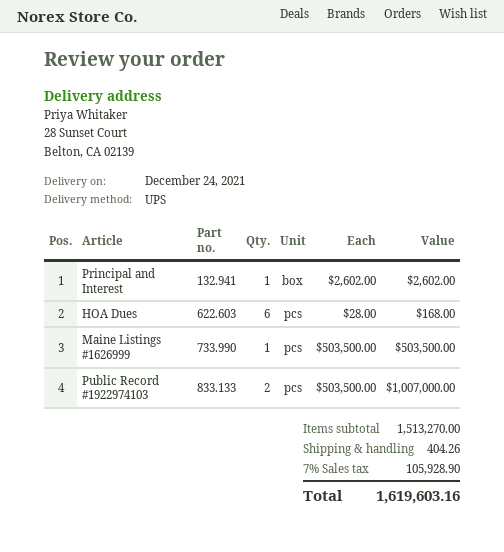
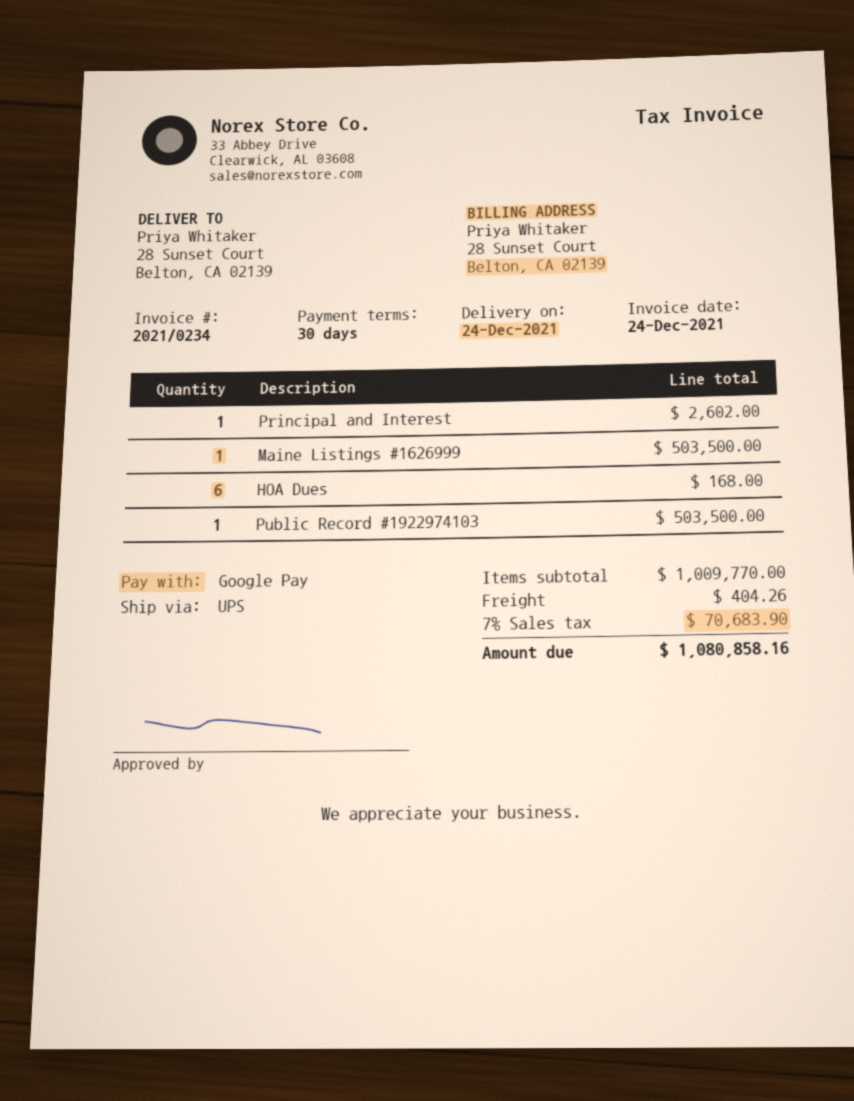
Public Record #1922974103: 2 for 1007000.00 -> 1 for 503500.00
subtotal: 1513270.00 -> 1009770.00
tax: 7% = 105928.90 -> 7% = 70683.90
total: 1619603.16 -> 1080858.16

